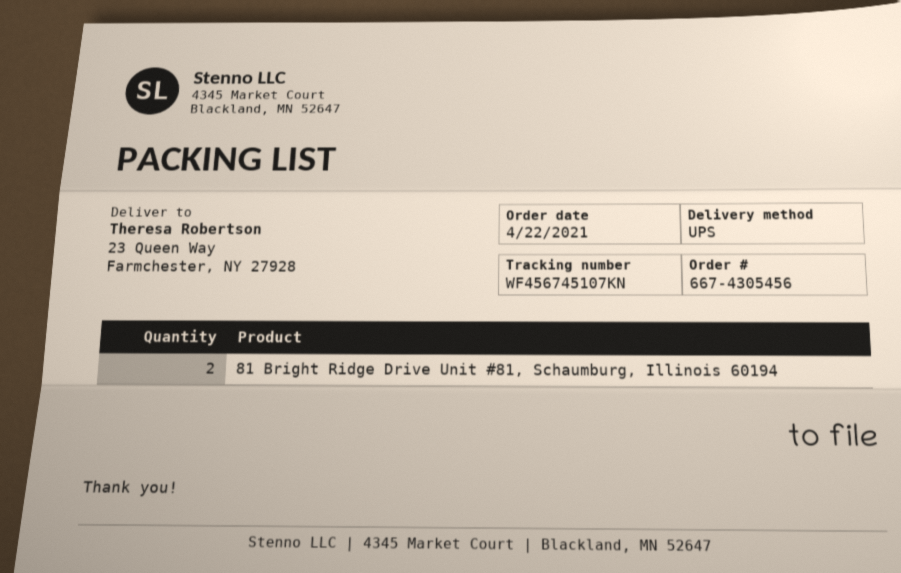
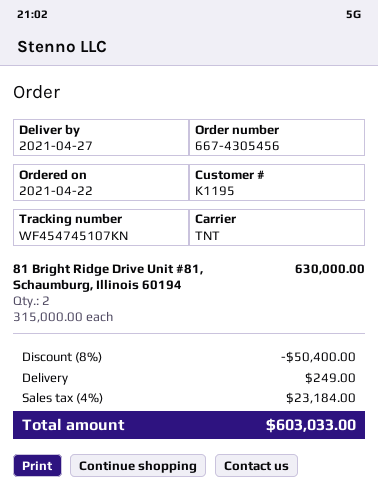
shipping method: UPS -> TNT
tracking number: WF456745107KN -> WF454745107KN

